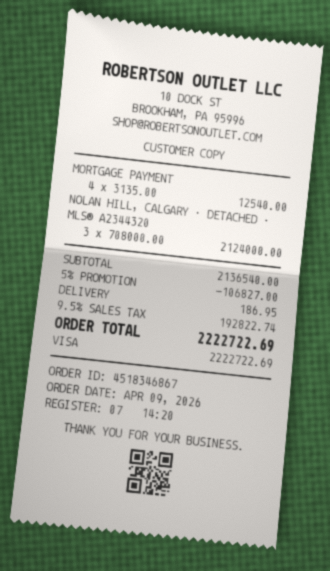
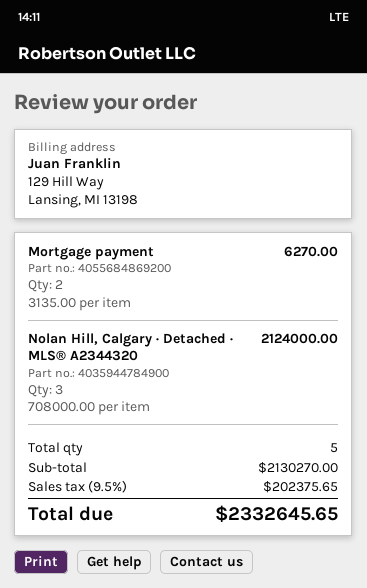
MORTGAGE PAYMENT: 4 x 3135.00 = 12540.00 -> 2 x 3135.00 = 6270.00
subtotal: 2136540.00 -> 2130270.00
discount: 5% = 106827.00 -> none
shipping: 186.95 -> none
tax: 9.5% = 192822.74 -> 9.5% = 202375.65
total: 2222722.69 -> 2332645.65

